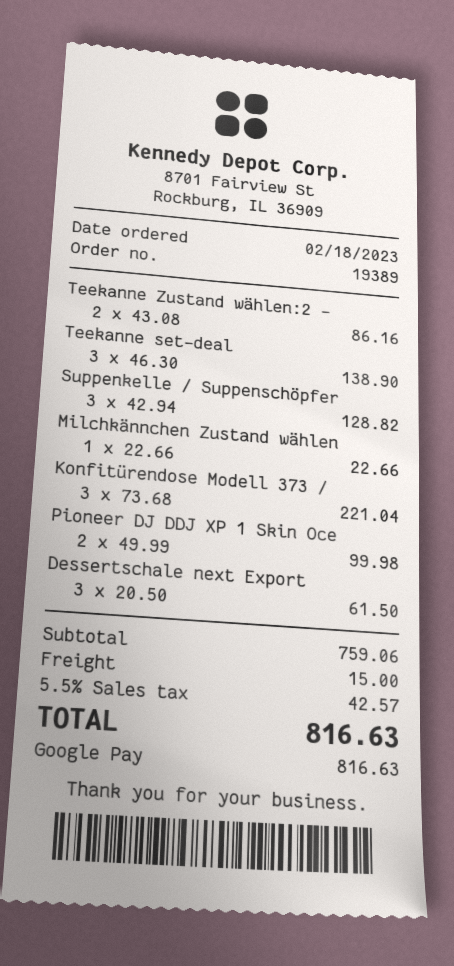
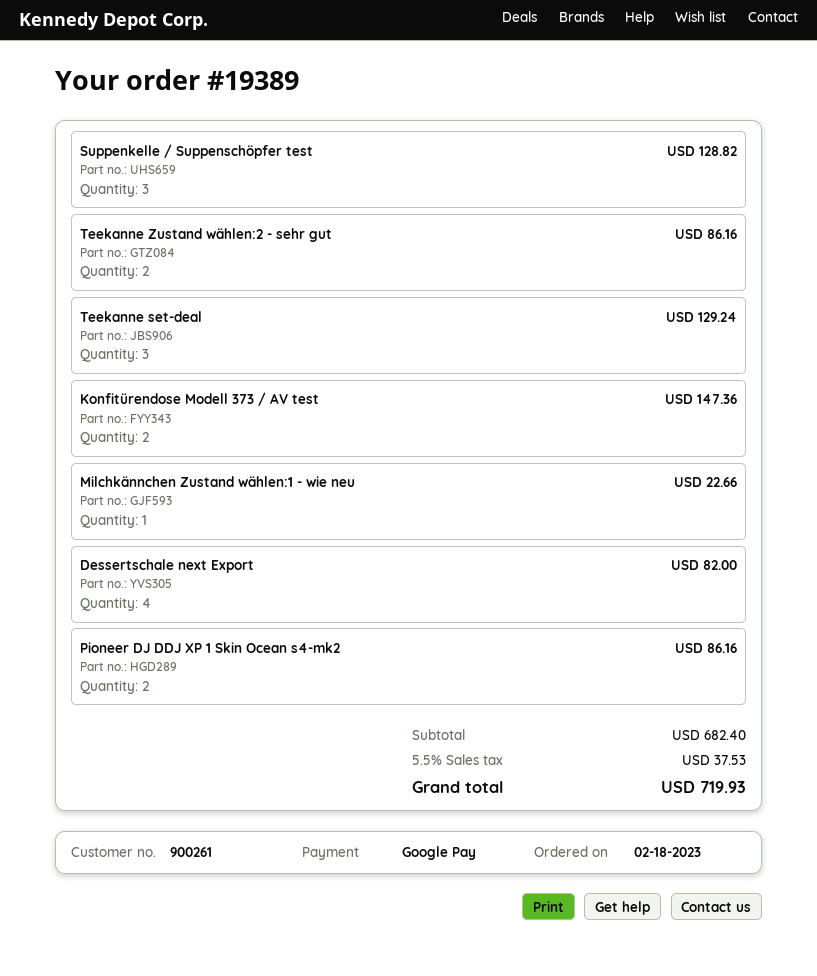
Teekanne set-deal: 3 for 138.90 -> 3 for 129.24
Konfitürendose Modell 373 /: 3 for 221.04 -> 2 for 147.36
Pioneer DJ DDJ XP 1 Skin Oce: 2 for 99.98 -> 2 for 86.16
Dessertschale next Export: 3 for 61.50 -> 4 for 82.00
subtotal: 759.06 -> 682.40
shipping: 15.00 -> none
tax: 5.5% = 42.57 -> 5.5% = 37.53
total: 816.63 -> 719.93

